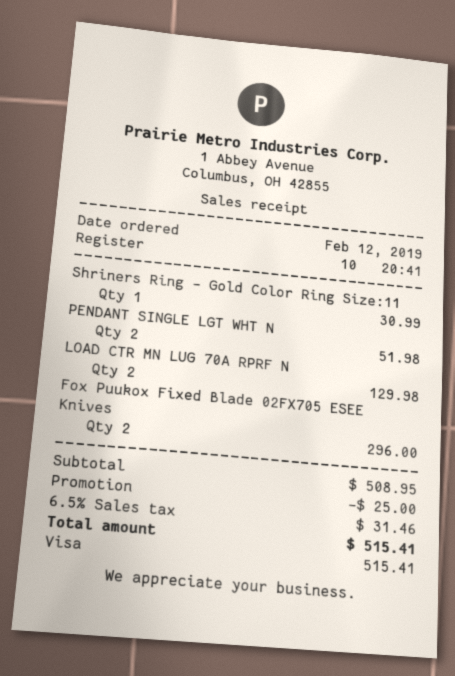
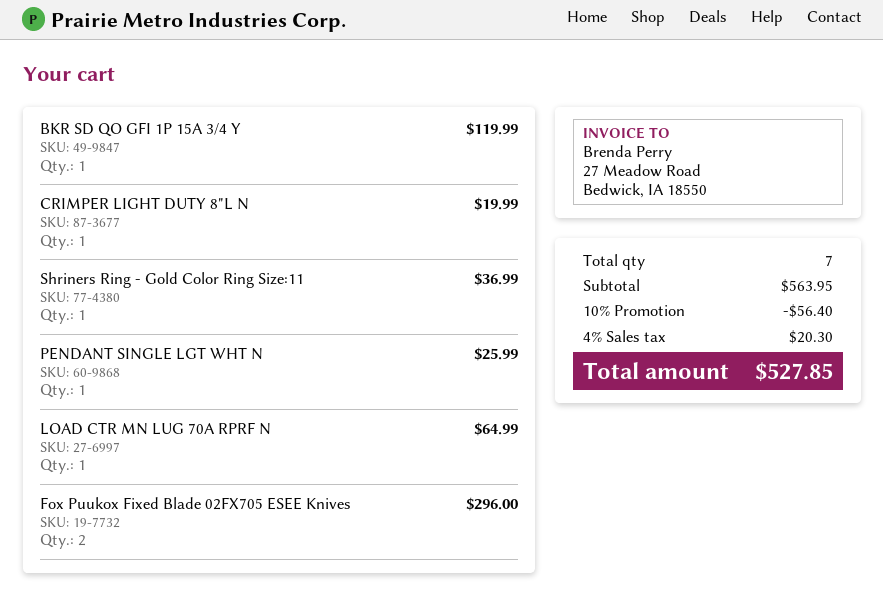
Shriners Ring - Gold Color Ring Size:11: 1 for 30.99 -> 1 for 36.99
PENDANT SINGLE LGT WHT N: 2 for 51.98 -> 1 for 25.99
LOAD CTR MN LUG 70A RPRF N: 2 for 129.98 -> 1 for 64.99
BKR SD QO GFI 1P 15A 3/4 Y: none -> 1 for 119.99
CRIMPER LIGHT DUTY 8"L N: none -> 1 for 19.99
subtotal: 508.95 -> 563.95
discount: 25.00 -> 56.40
tax: 6.5% = 31.46 -> 4% = 20.30
total: 515.41 -> 527.85

